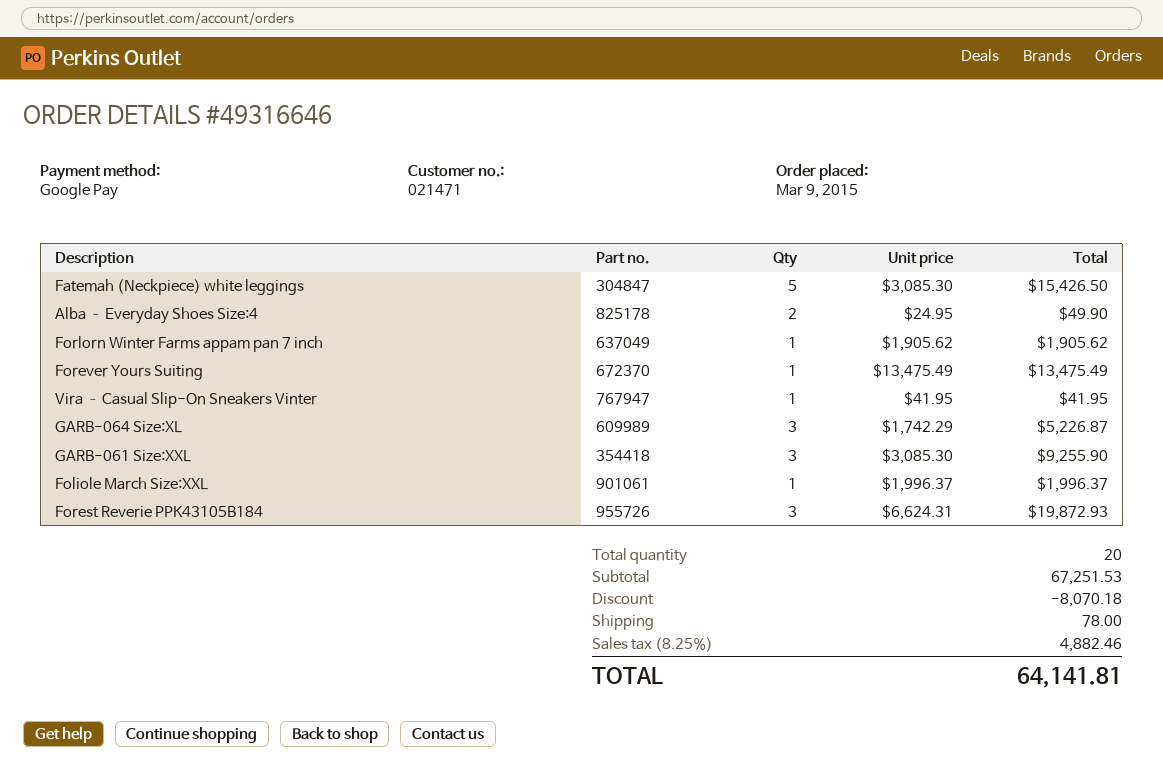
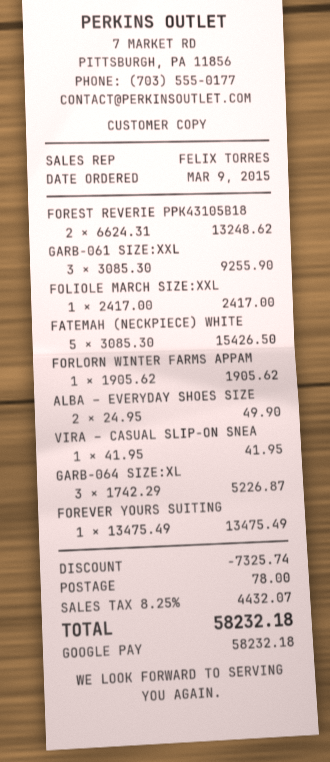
Foliole March Size:XXL: 1 x 1996.37 = 1996.37 -> 1 x 2417.00 = 2417.00
Forest Reverie PPK43105B184: 3 x 6624.31 = 19872.93 -> 2 x 6624.31 = 13248.62
discount: 8070.18 -> 7325.74
tax: 8.25% = 4882.46 -> 8.25% = 4432.07
total: 64141.81 -> 58232.18

